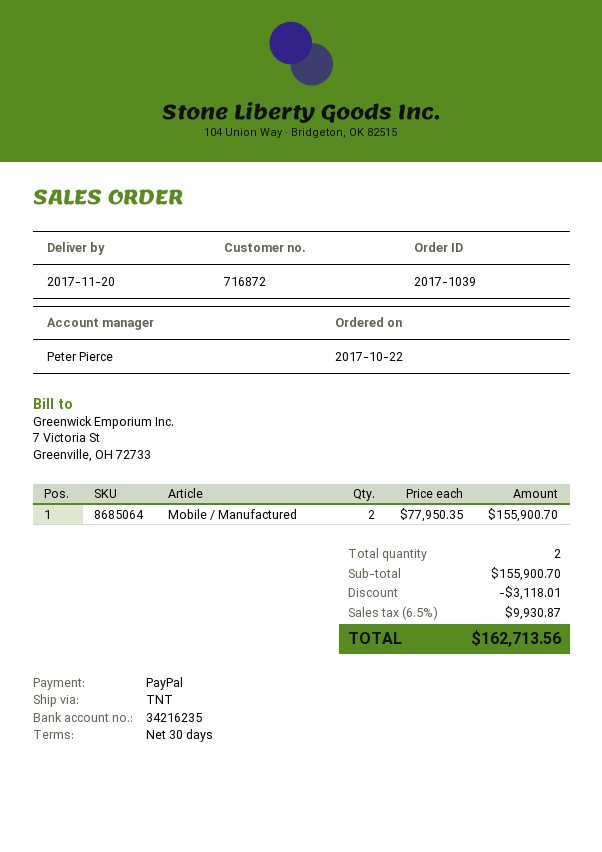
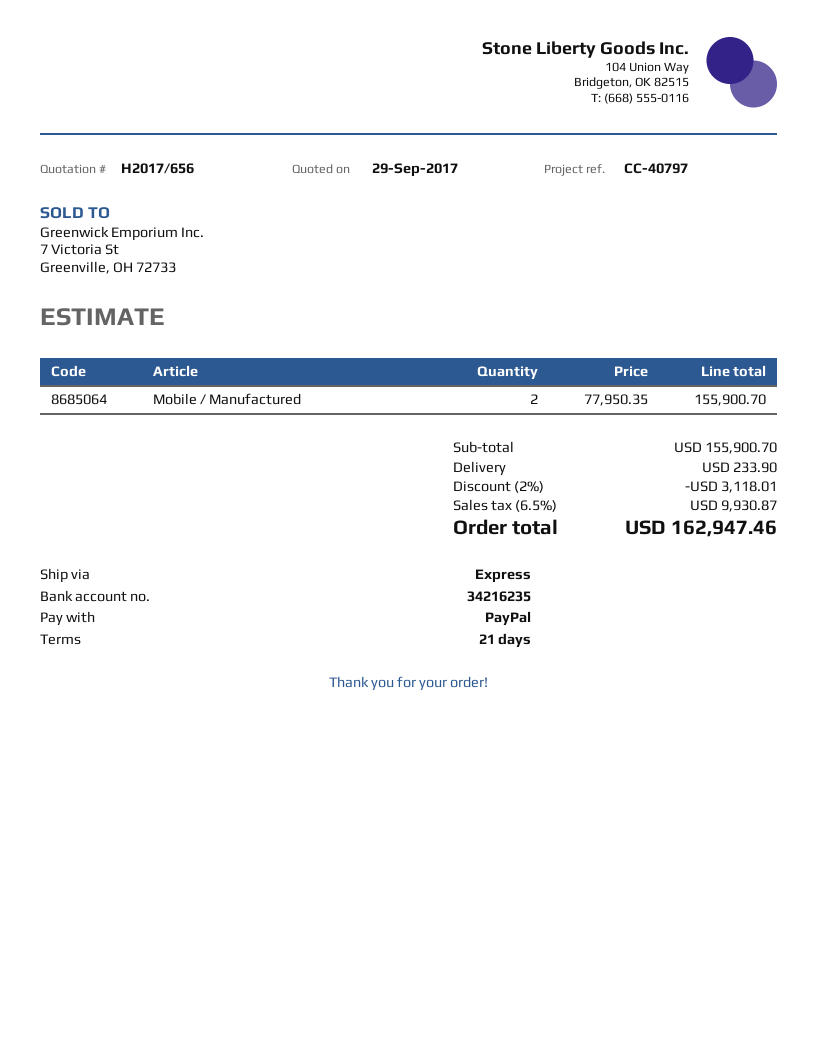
payment terms: 30 days -> 21 days
shipping method: TNT -> express
shipping: none -> 233.90
total: 162713.56 -> 162947.46

